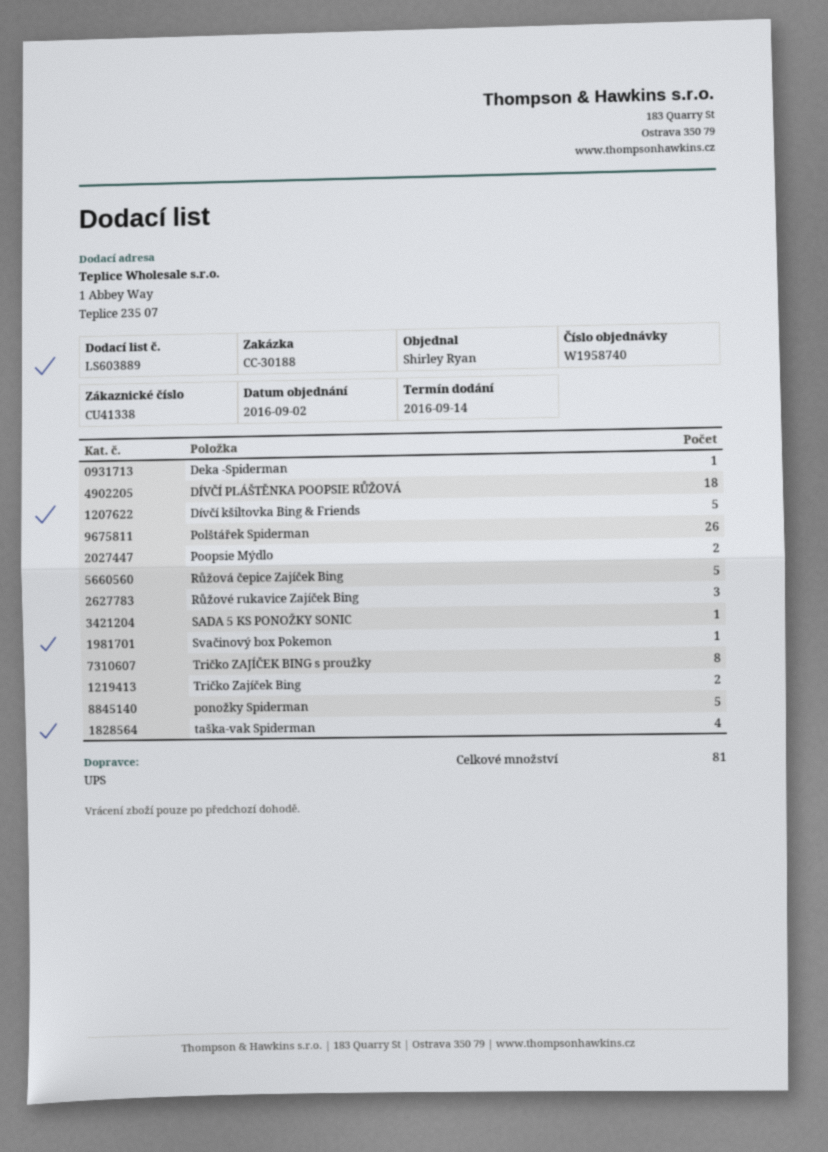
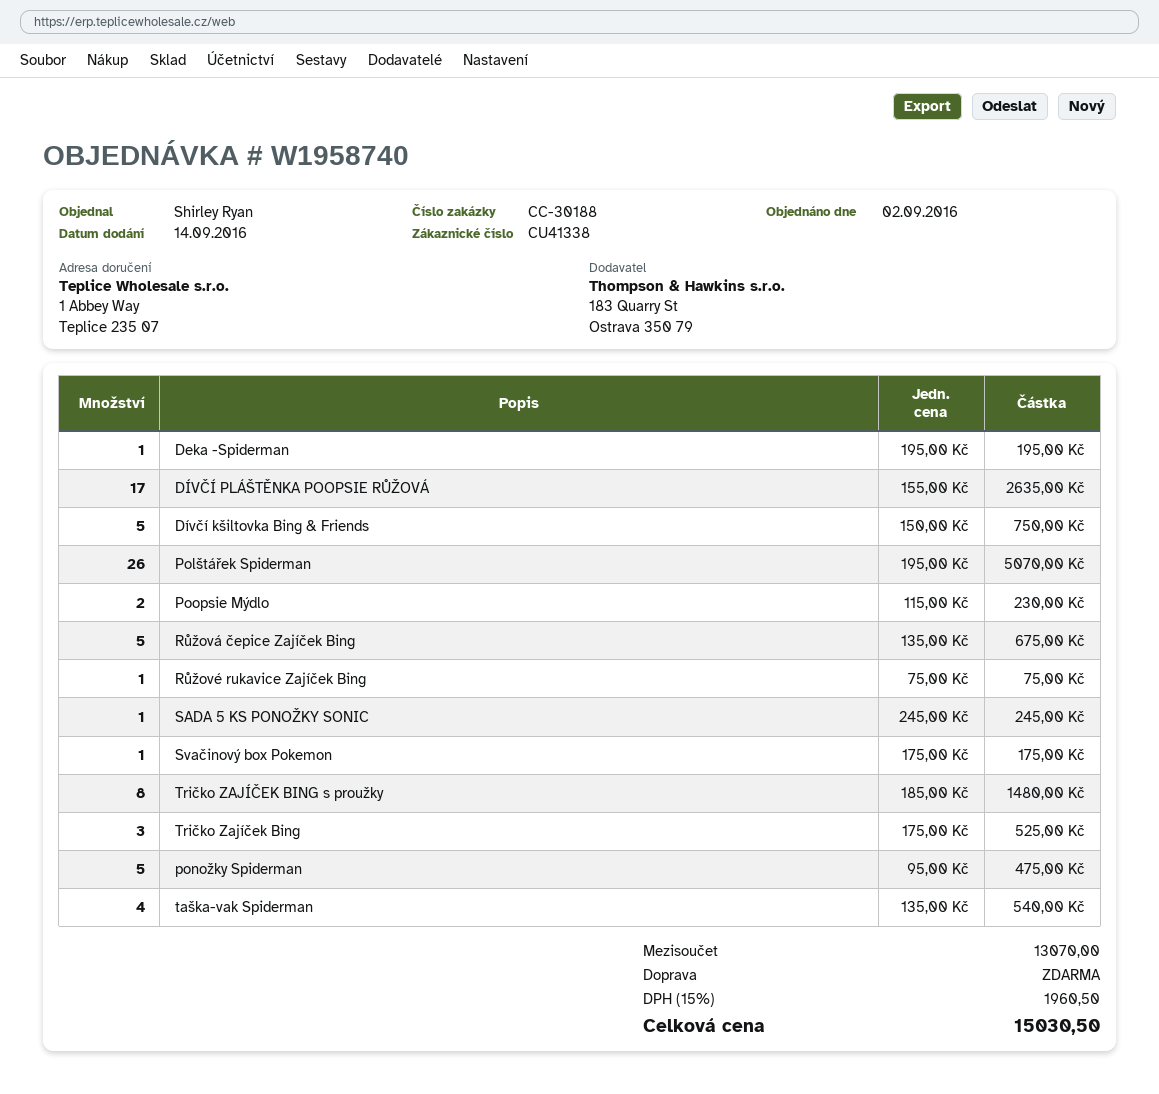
DÍVČÍ PLÁŠTĚNKA POOPSIE RŮŽOVÁ: 18 -> 17
Růžové rukavice Zajíček Bing: 3 -> 1
Tričko Zajíček Bing: 2 -> 3

